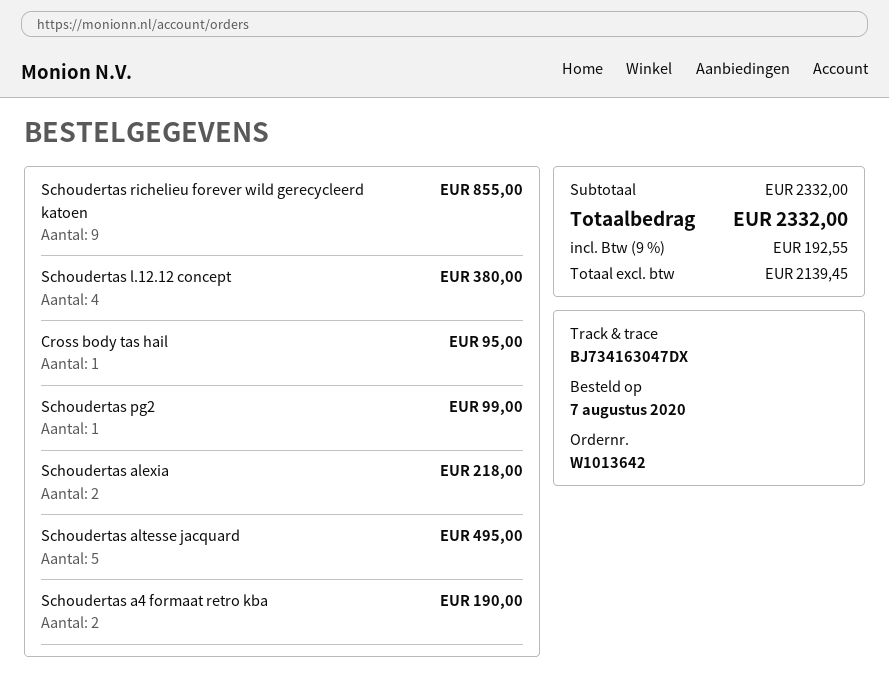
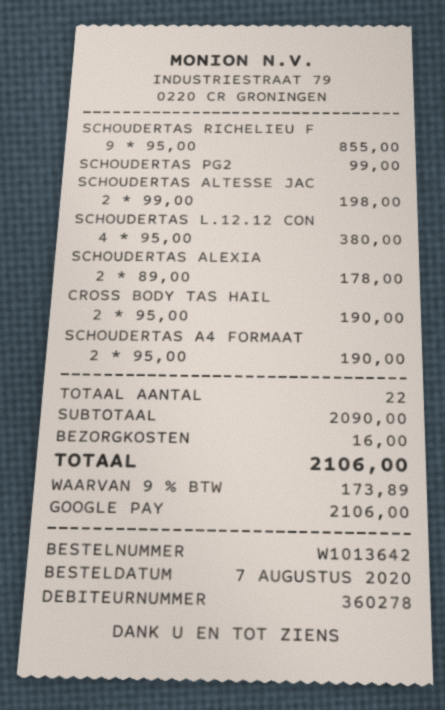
Cross body tas hail: 1 for 95.00 -> 2 for 190.00
Schoudertas alexia: 2 for 218.00 -> 2 for 178.00
Schoudertas altesse jacquard: 5 for 495.00 -> 2 for 198.00
subtotal: 2332.00 -> 2090.00
shipping: none -> 16.00
tax: 9% = 192.55 -> 9% = 173.89
total: 2332.00 -> 2106.00

